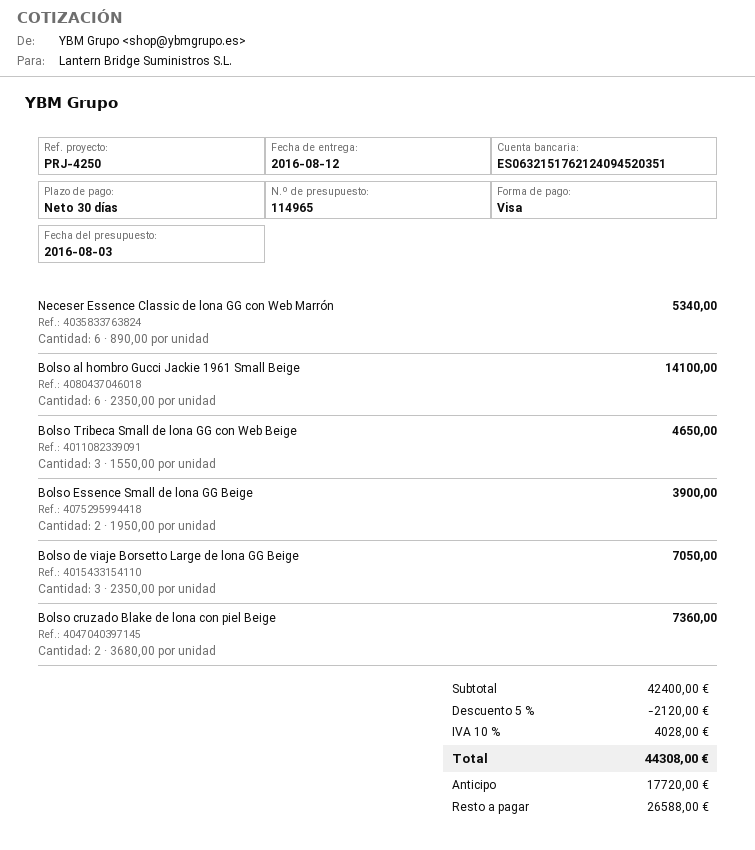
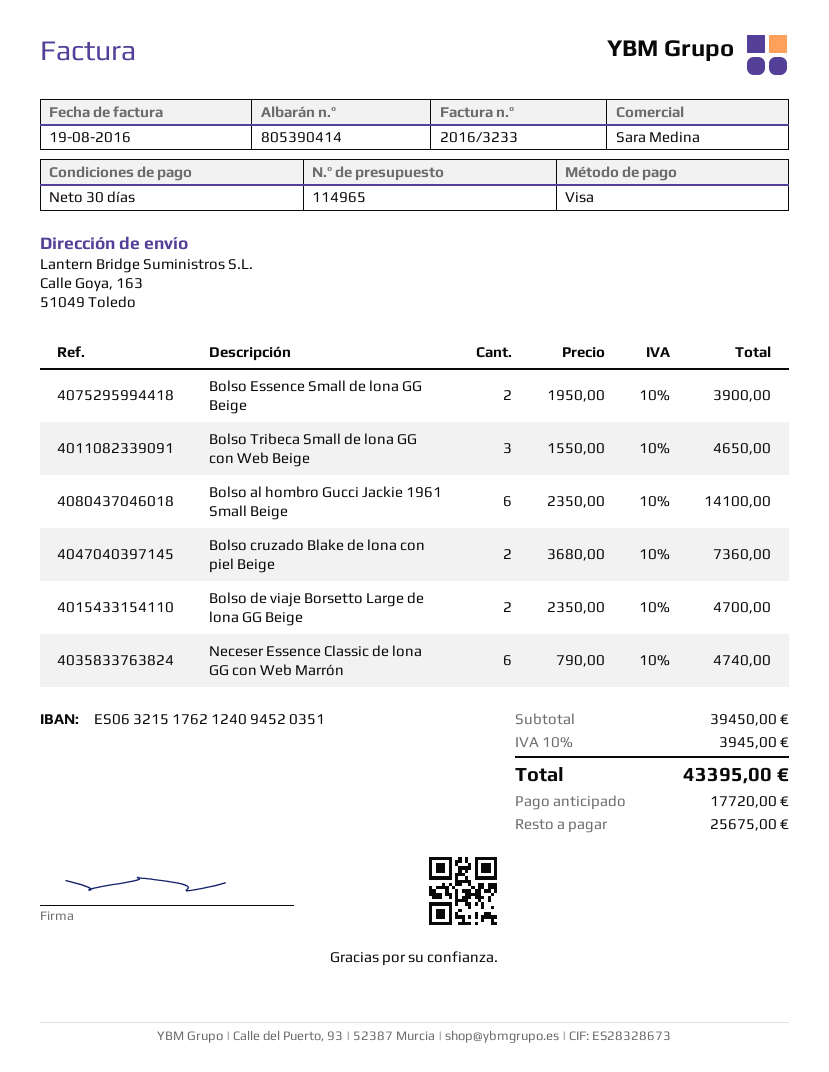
Neceser Essence Classic de lona GG con Web Marrón: 6 x 890.00 = 5340.00 -> 6 x 790.00 = 4740.00
Bolso de viaje Borsetto Large de lona GG Beige: 3 x 2350.00 = 7050.00 -> 2 x 2350.00 = 4700.00
subtotal: 42400.00 -> 39450.00
discount: 5% = 2120.00 -> none
tax: 10% = 4028.00 -> 10% = 3945.00
total: 44308.00 -> 43395.00
balance: 26588.00 -> 25675.00

